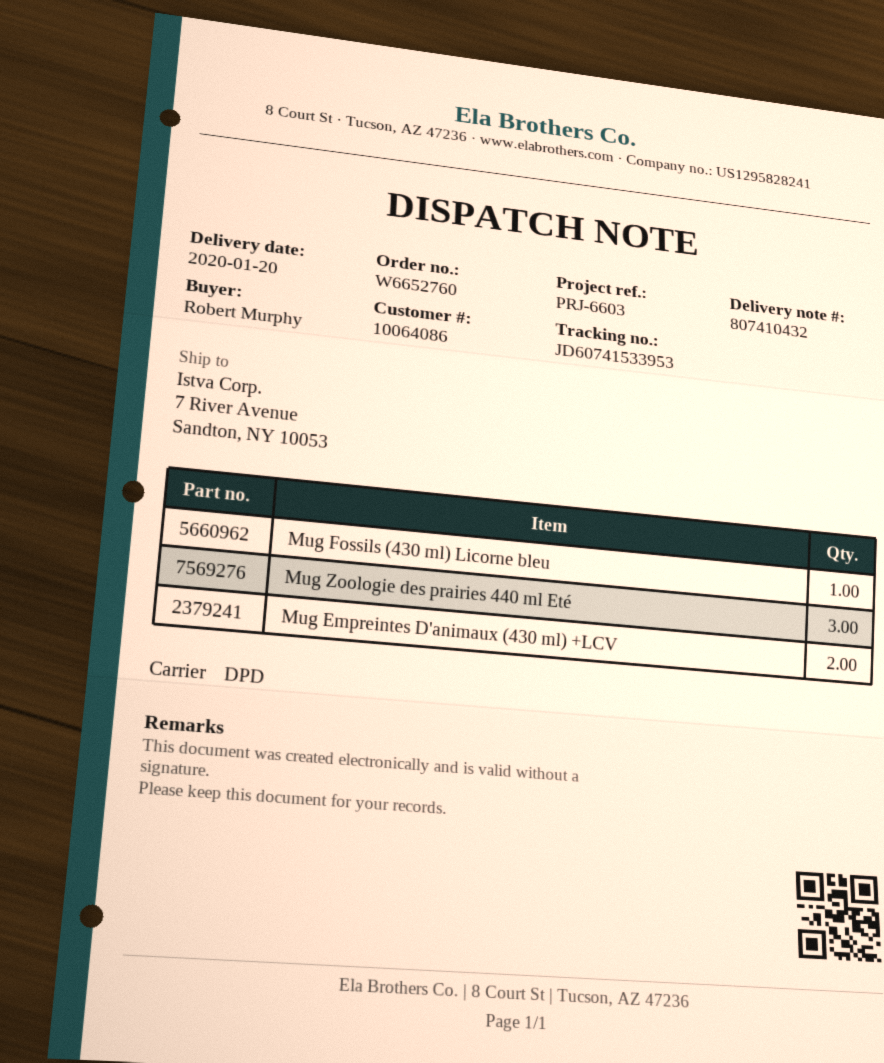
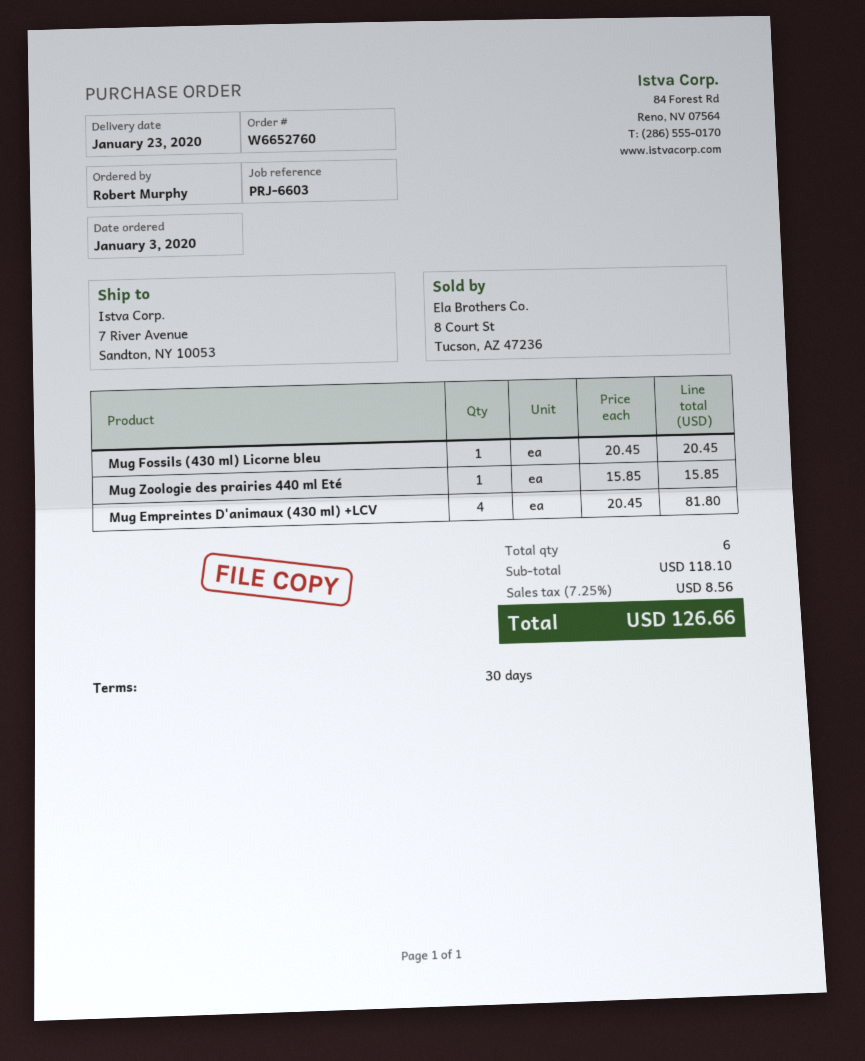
delivery date: 2020-01-20 -> 2020-01-23
Mug Zoologie des prairies 440 ml Eté: 3 -> 1
Mug Empreintes D'animaux (430 ml) +LCV: 2 -> 4

